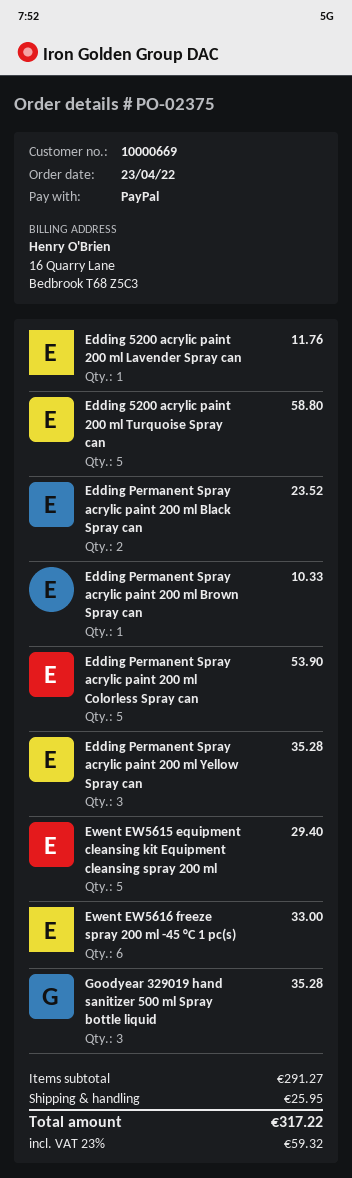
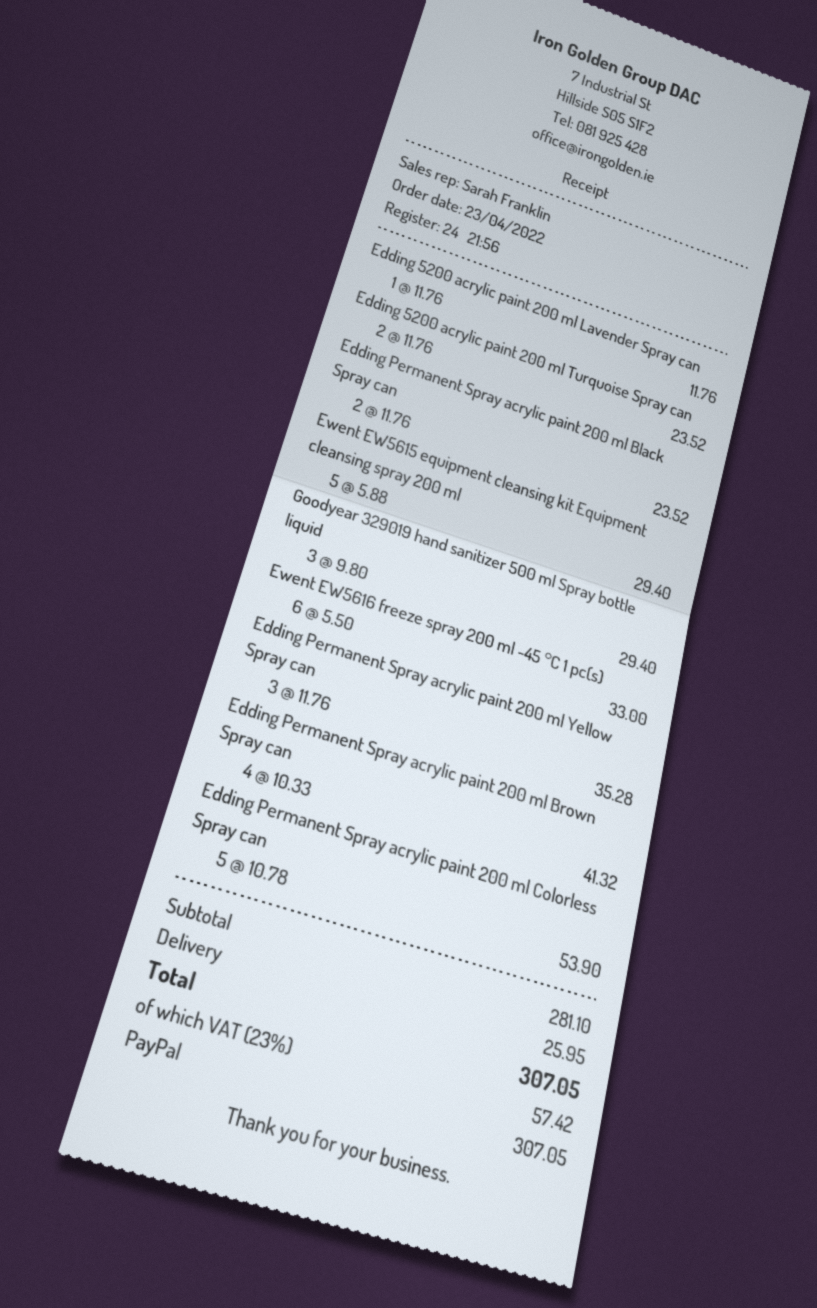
Edding 5200 acrylic paint 200 ml Turquoise Spray can: 5 for 58.80 -> 2 for 23.52
Edding Permanent Spray acrylic paint 200 ml Brown Spray can: 1 for 10.33 -> 4 for 41.32
Goodyear 329019 hand sanitizer 500 ml Spray bottle liquid: 3 for 35.28 -> 3 for 29.40
subtotal: 291.27 -> 281.10
tax: 23% = 59.32 -> 23% = 57.42
total: 317.22 -> 307.05

